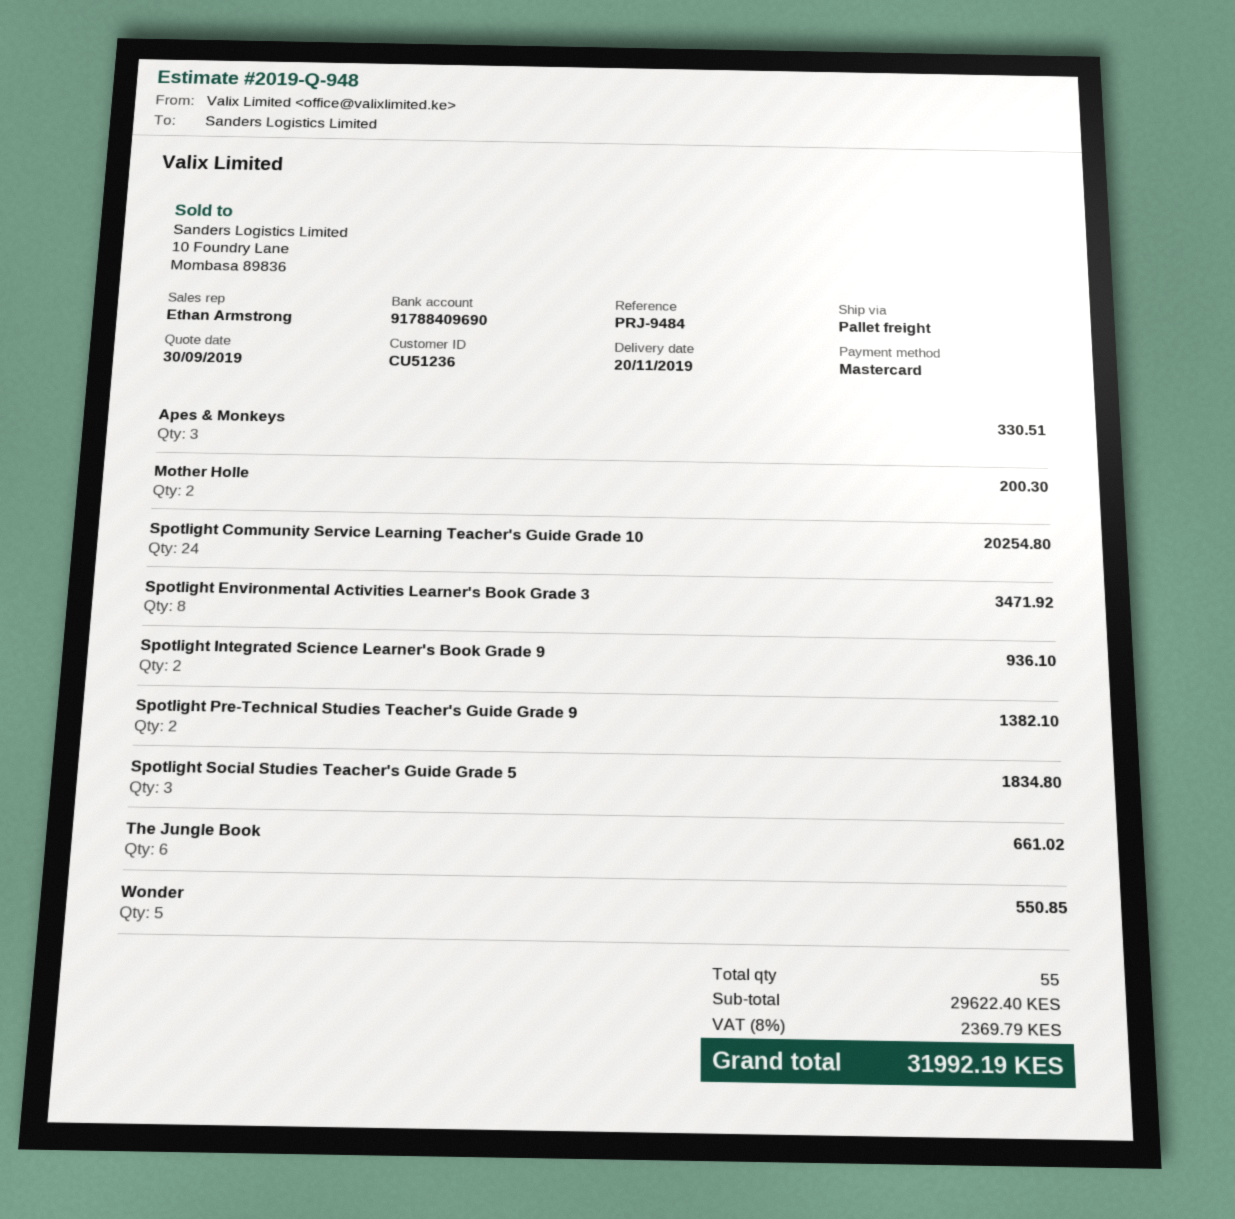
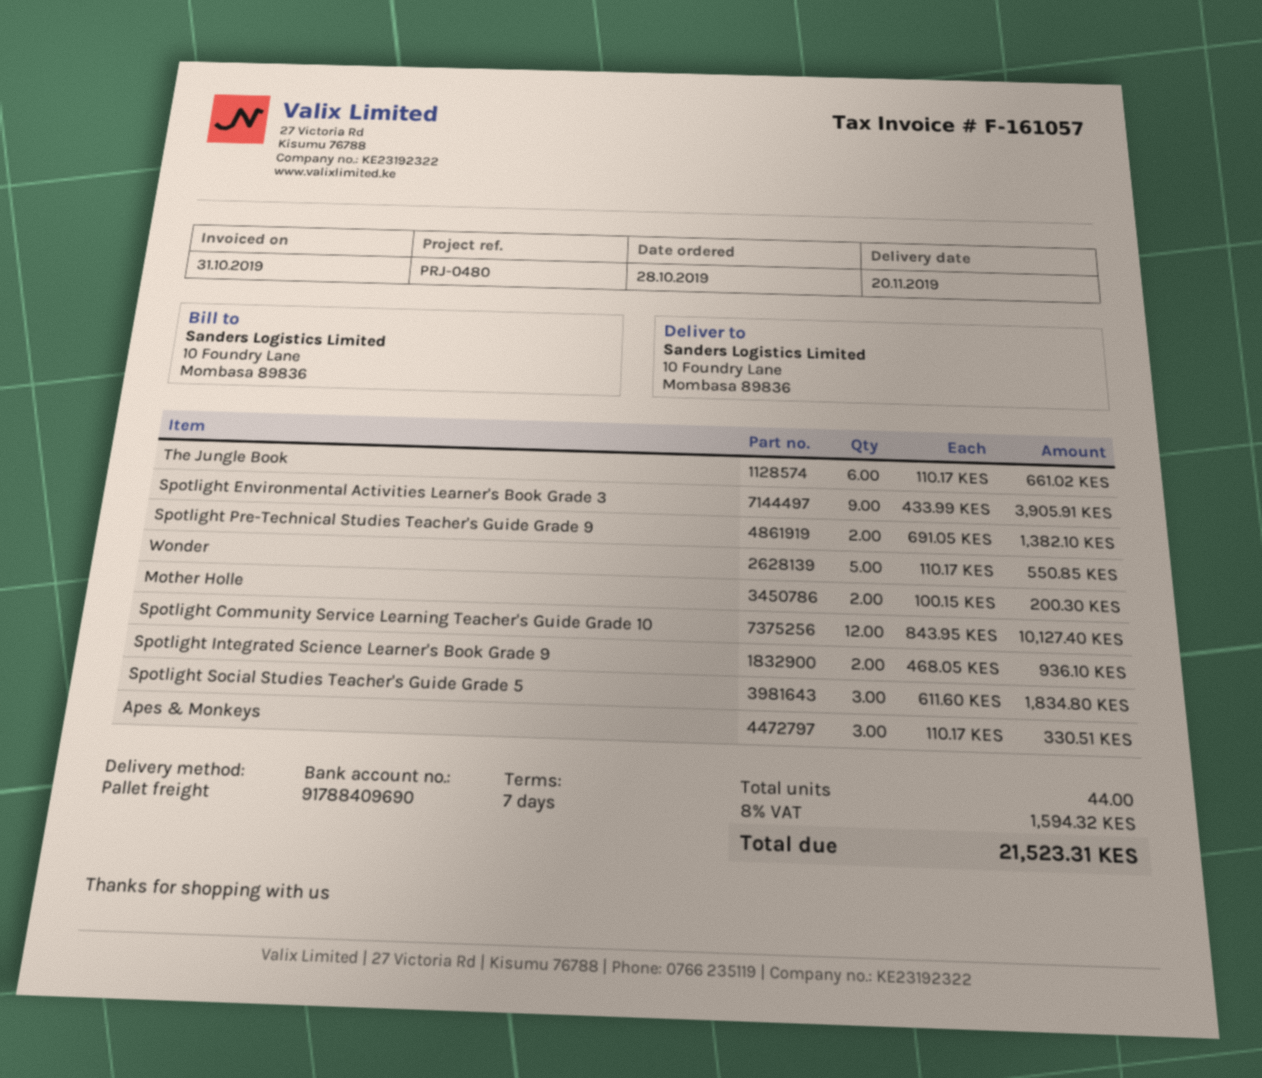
reference: PRJ-9484 -> PRJ-0480
Spotlight Community Service Learning Teacher's Guide Grade 10: 24 for 20254.80 -> 12 for 10127.40
Spotlight Environmental Activities Learner's Book Grade 3: 8 for 3471.92 -> 9 for 3905.91
total quantity: 55 -> 44
tax: 8% = 2369.79 -> 8% = 1594.32
total: 31992.19 -> 21523.31

